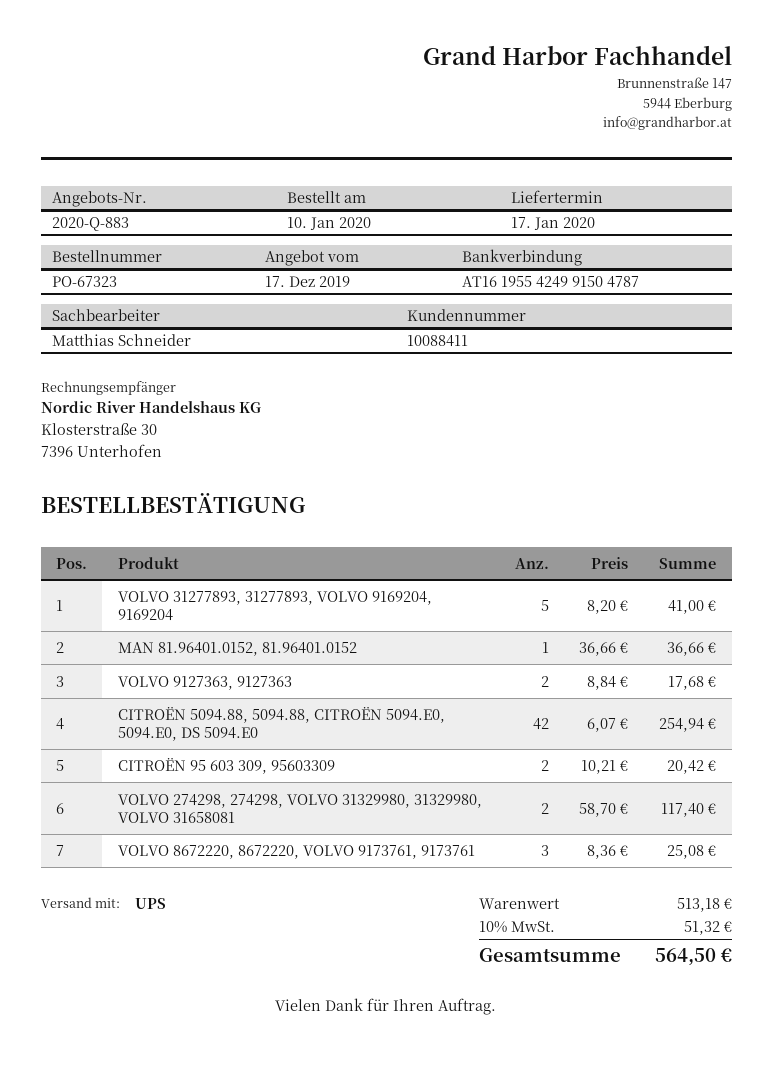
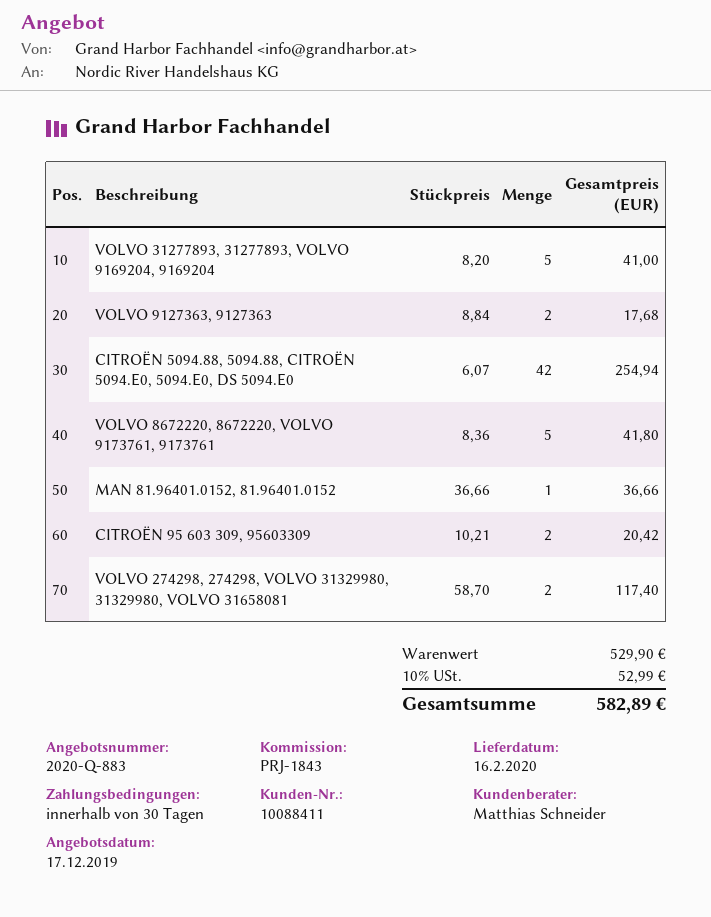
delivery date: 2020-01-17 -> 2020-02-16
VOLVO 8672220, 8672220, VOLVO 9173761, 9173761: 3 x 8.36 = 25.08 -> 5 x 8.36 = 41.80
subtotal: 513.18 -> 529.90
tax: 10% = 51.32 -> 10% = 52.99
total: 564.50 -> 582.89

